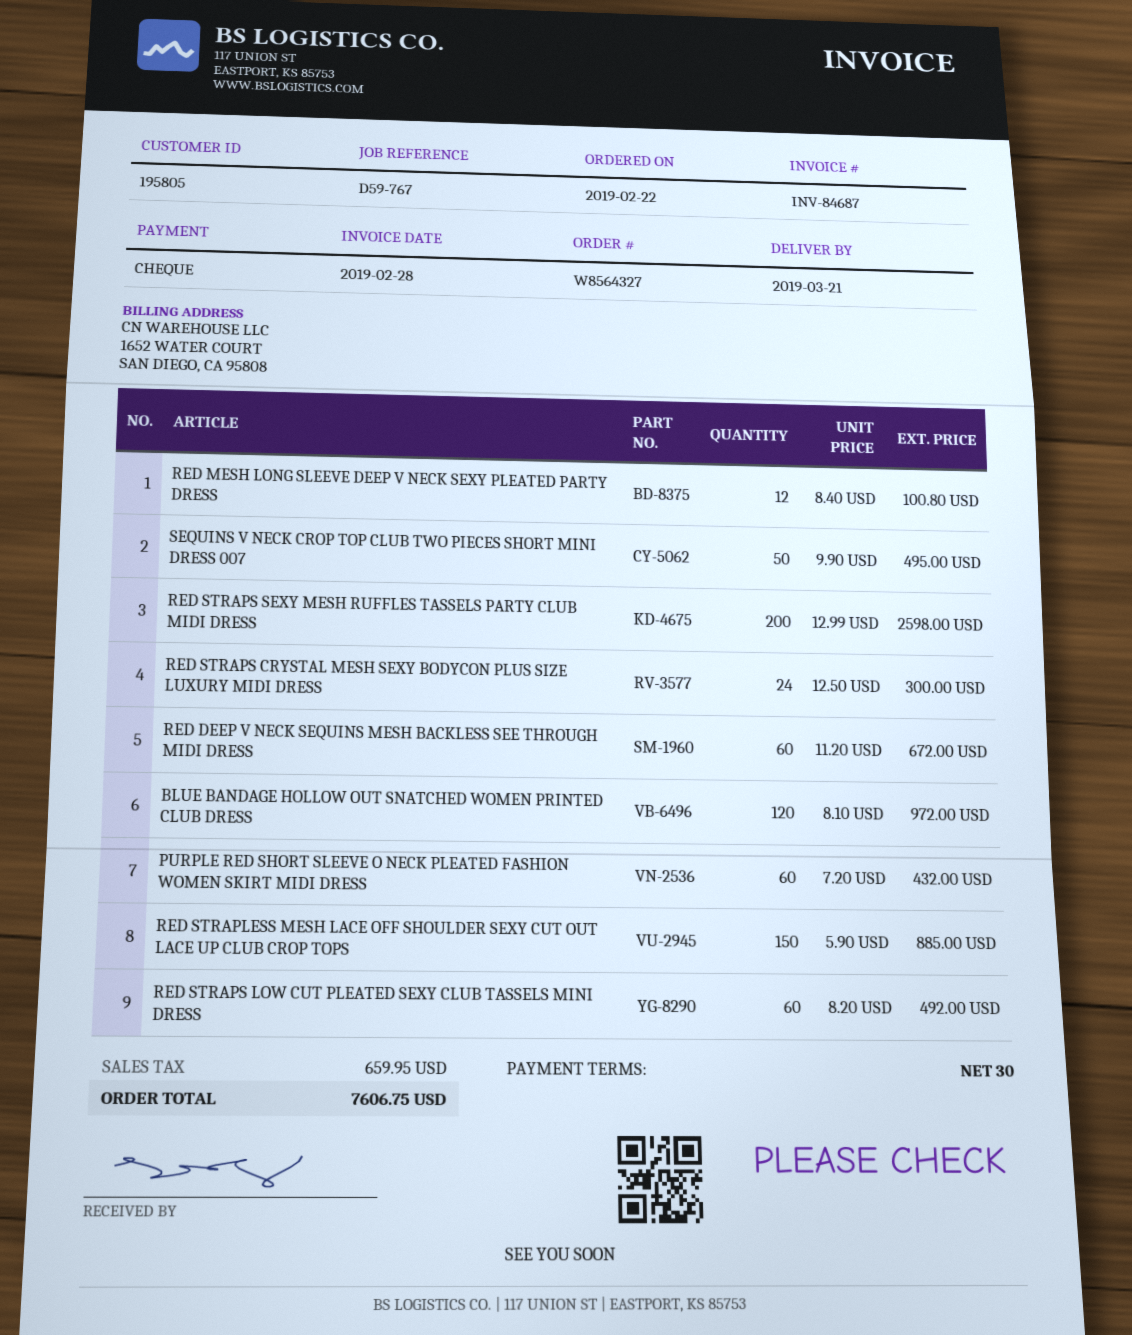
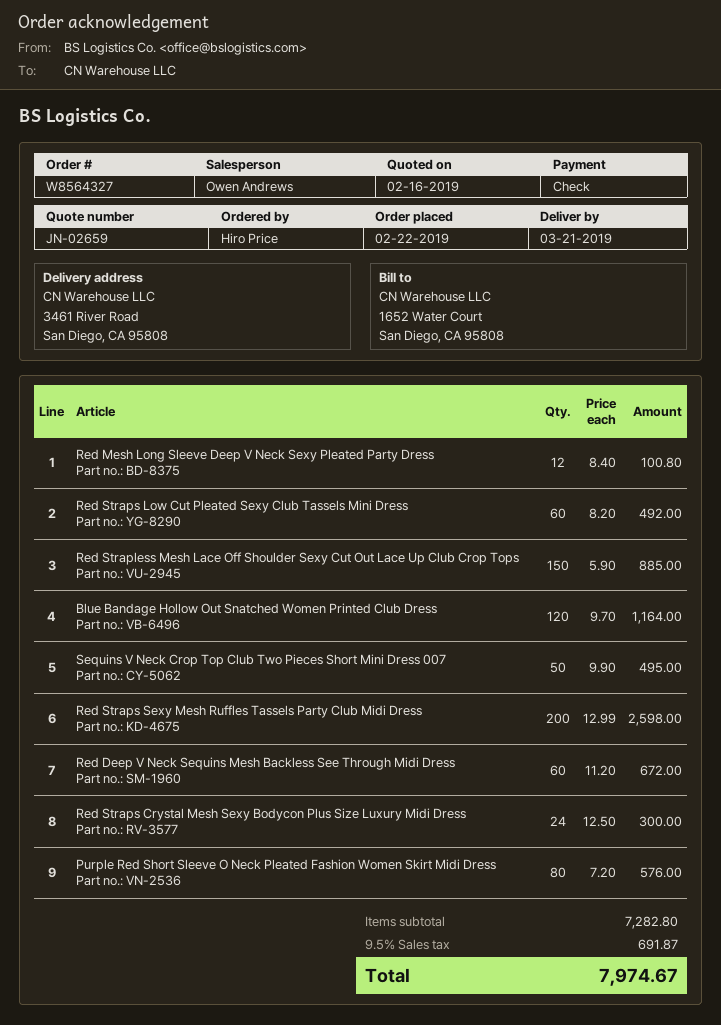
BLUE BANDAGE HOLLOW OUT SNATCHED WOMEN PRINTED CLUB DRESS: 120 x 8.10 = 972.00 -> 120 x 9.70 = 1164.00
PURPLE RED SHORT SLEEVE O NECK PLEATED FASHION WOMEN SKIRT MIDI DRESS: 60 x 7.20 = 432.00 -> 80 x 7.20 = 576.00
tax: 659.95 -> 691.87
total: 7606.75 -> 7974.67

